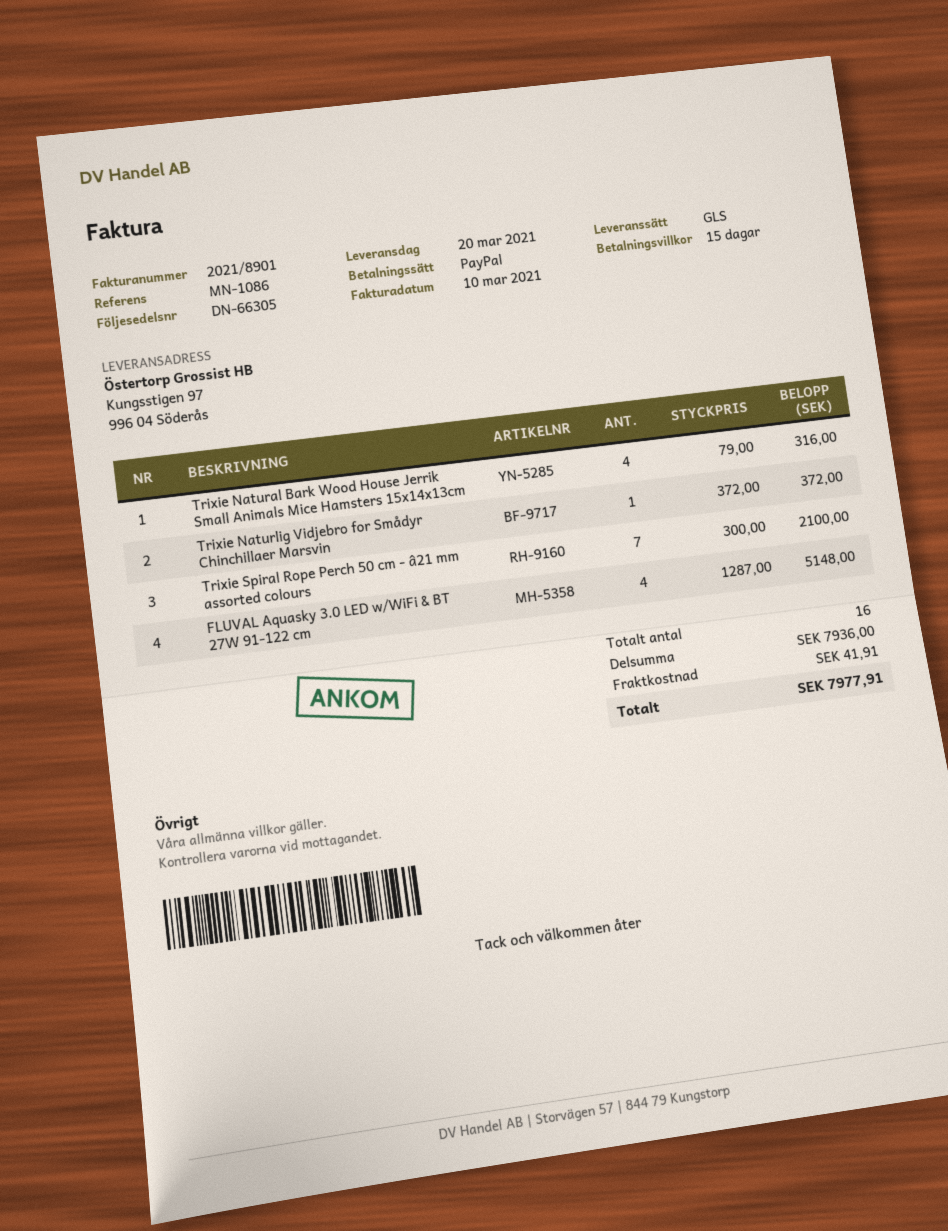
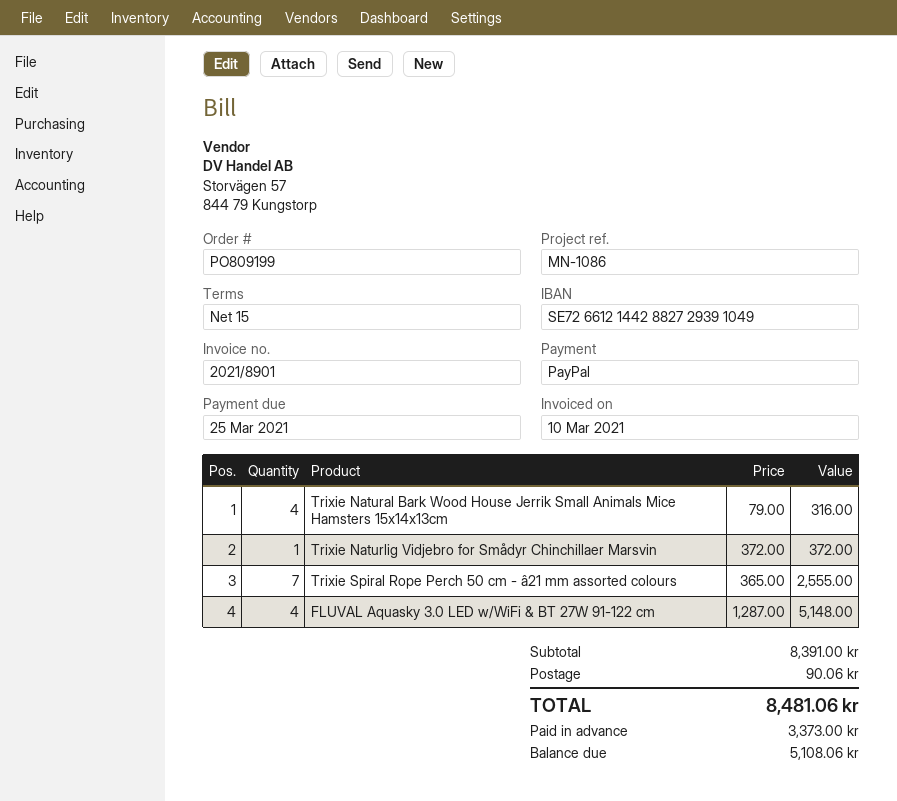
Trixie Spiral Rope Perch 50 cm - â21 mm assorted colours: 7 x 300.00 = 2100.00 -> 7 x 365.00 = 2555.00
subtotal: 7936.00 -> 8391.00
shipping: 41.91 -> 90.06
total: 7977.91 -> 8481.06

